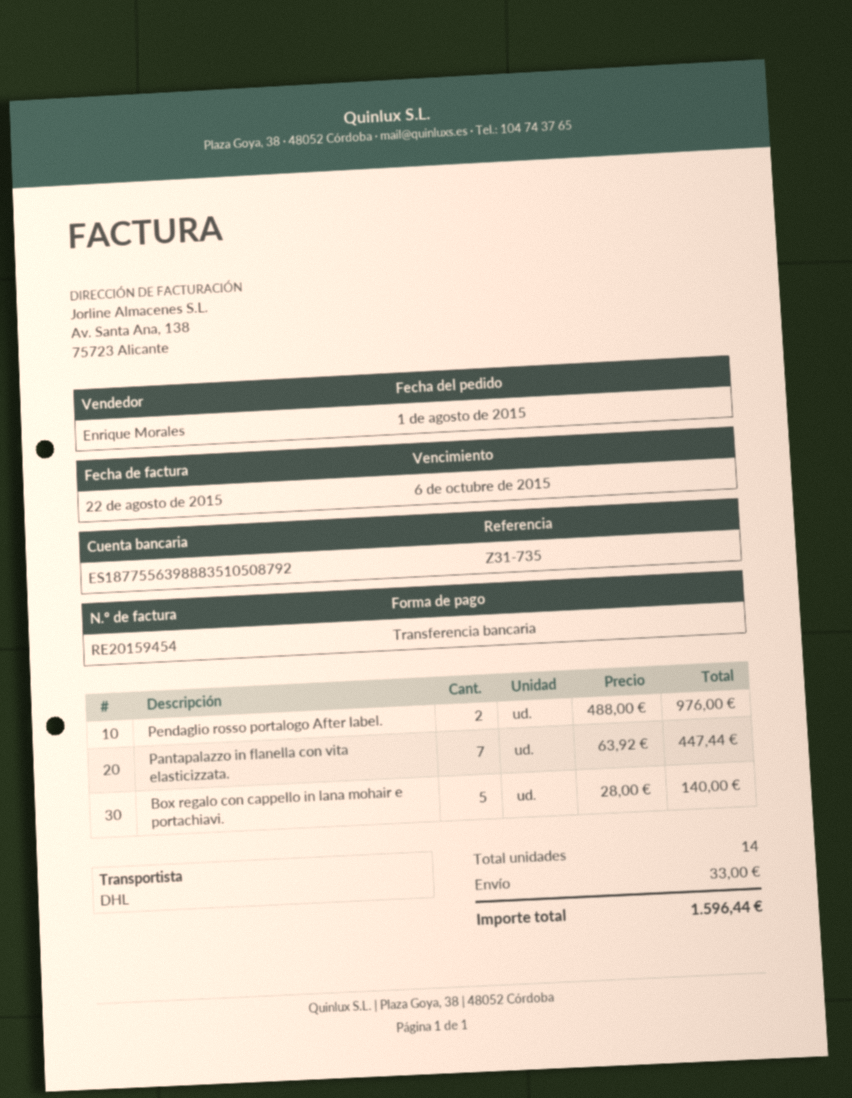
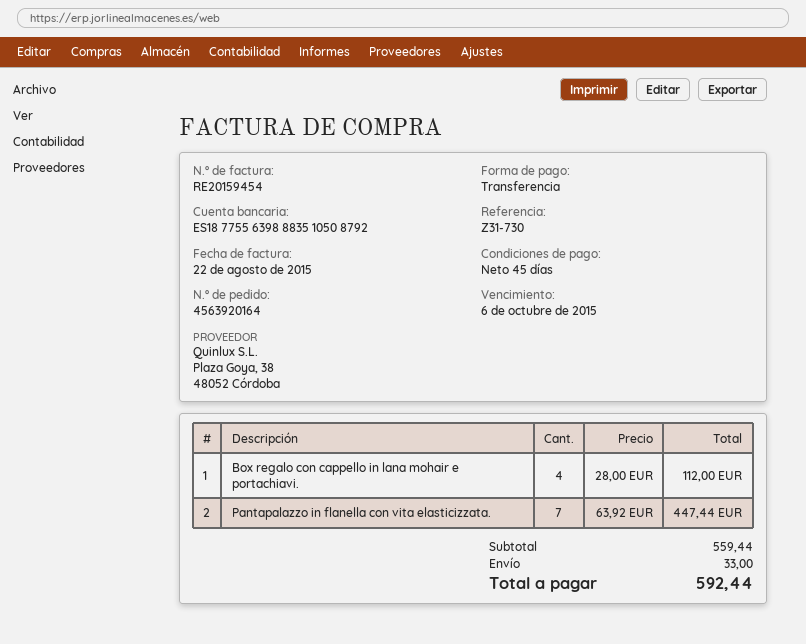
reference: Z31-735 -> Z31-730
Pendaglio rosso portalogo After label.: 2 x 488.00 = 976.00 -> none
Box regalo con cappello in lana mohair e portachiavi.: 5 x 28.00 = 140.00 -> 4 x 28.00 = 112.00
total: 1596.44 -> 592.44

